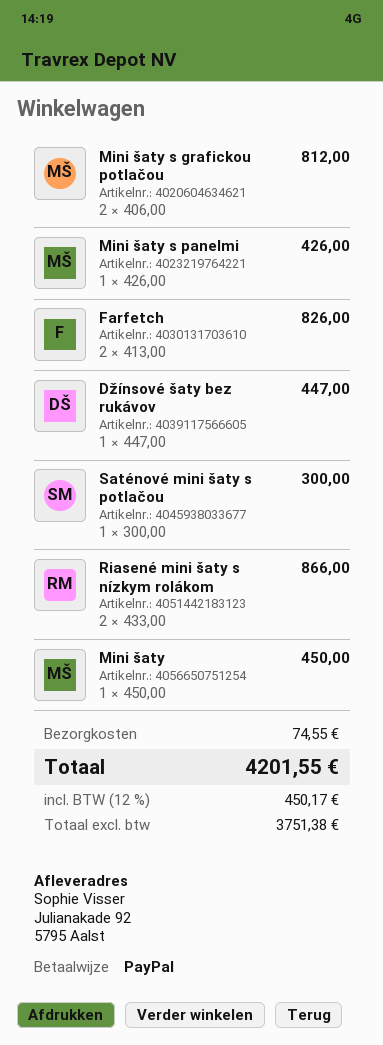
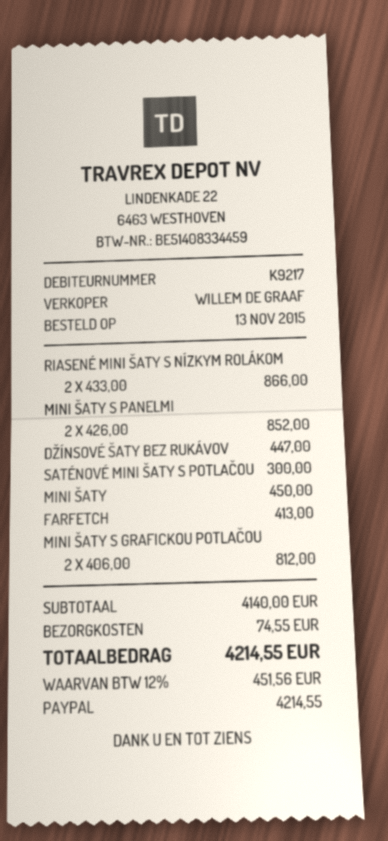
Mini šaty s panelmi: 1 x 426.00 = 426.00 -> 2 x 426.00 = 852.00
Farfetch: 2 x 413.00 = 826.00 -> 1 x 413.00 = 413.00
tax: 12% = 450.17 -> 12% = 451.56
total: 4201.55 -> 4214.55

